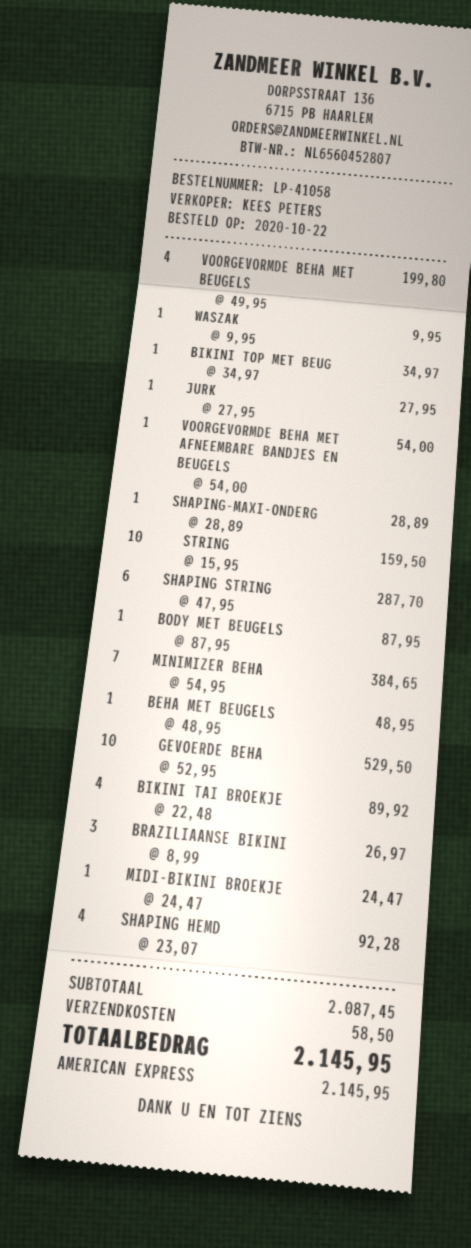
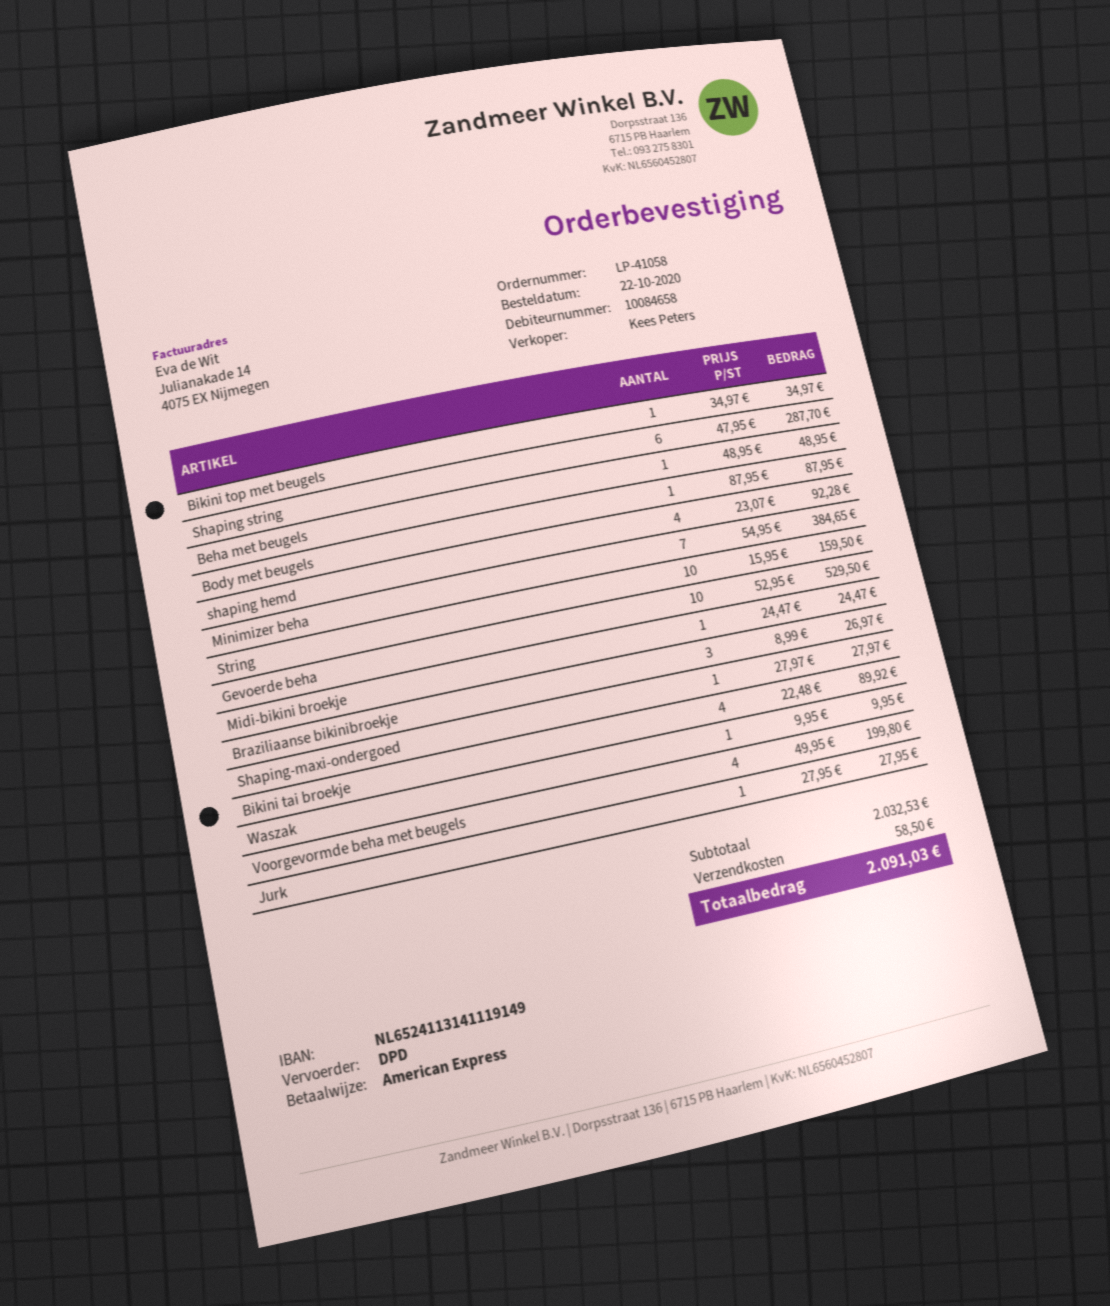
VOORGEVORMDE BEHA MET AFNEEMBARE BANDJES EN BEUGELS: 1 x 54.00 = 54.00 -> none
SHAPING-MAXI-ONDERG: 1 x 28.89 = 28.89 -> 1 x 27.97 = 27.97
subtotal: 2087.45 -> 2032.53
total: 2145.95 -> 2091.03

